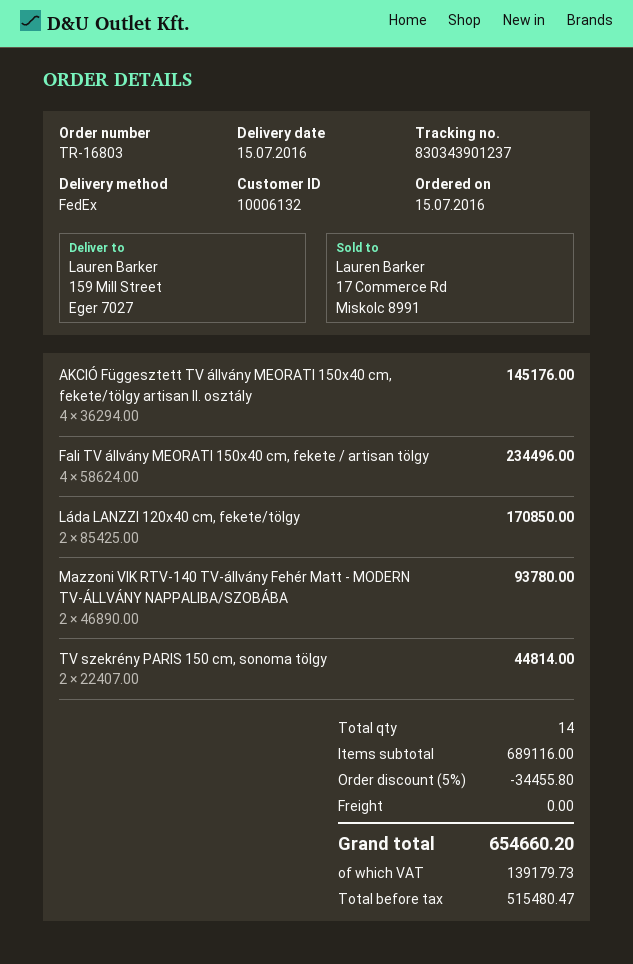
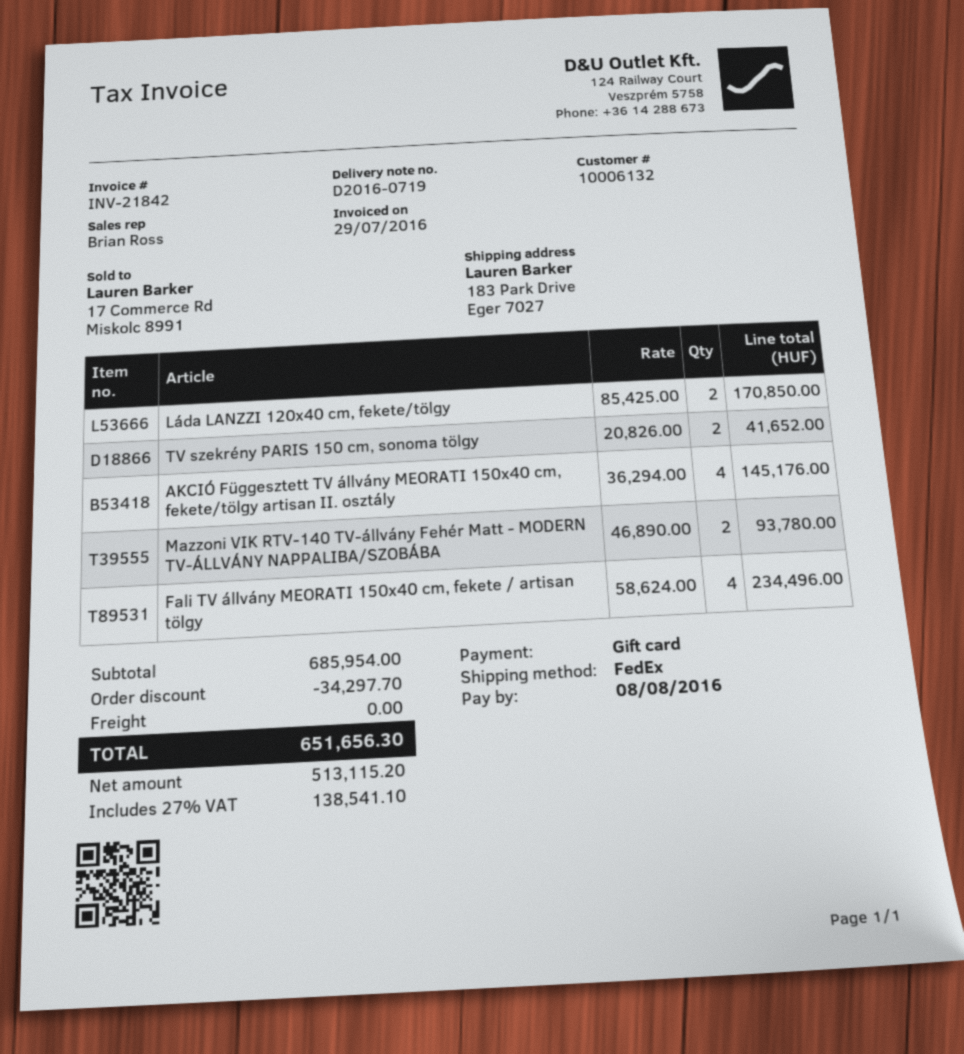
ship to: 159 Mill Street, Eger 7027 -> 183 Park Drive, Eger 7027
TV szekrény PARIS 150 cm, sonoma tölgy: 2 x 22407.00 = 44814.00 -> 2 x 20826.00 = 41652.00
subtotal: 689116.00 -> 685954.00
discount: 34455.80 -> 34297.70
net: 515480.47 -> 513115.20
tax: 139179.73 -> 138541.10
total: 654660.20 -> 651656.30

